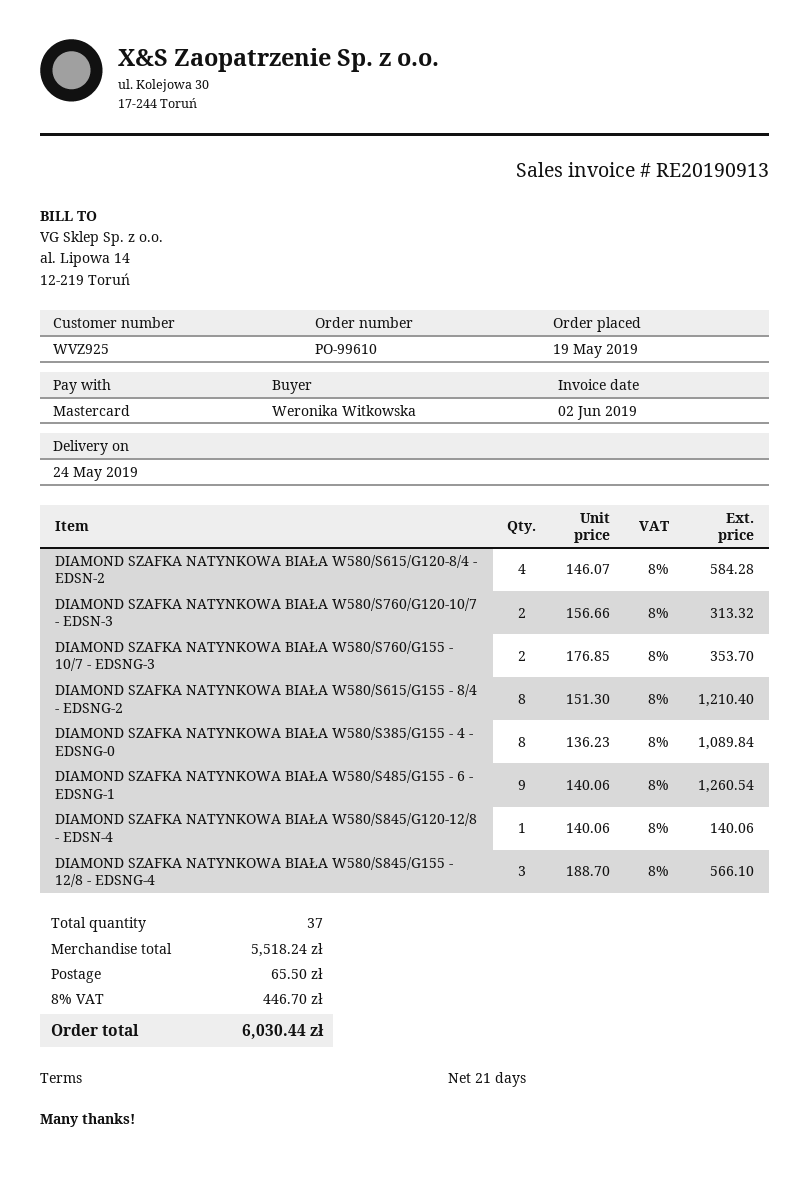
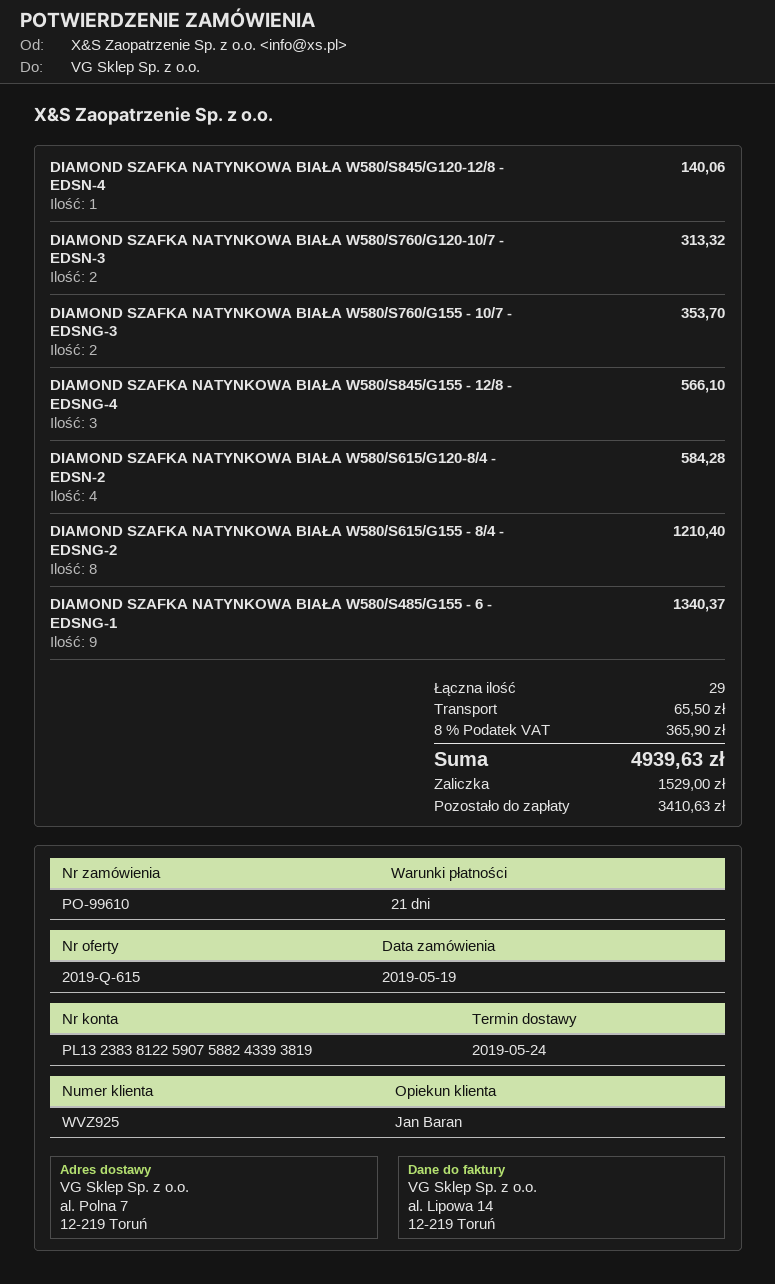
DIAMOND SZAFKA NATYNKOWA BIAŁA W580/S385/G155 - 4 - EDSNG-0: 8 for 1089.84 -> none
DIAMOND SZAFKA NATYNKOWA BIAŁA W580/S485/G155 - 6 - EDSNG-1: 9 for 1260.54 -> 9 for 1340.37
total quantity: 37 -> 29
tax: 8% = 446.70 -> 8% = 365.90
total: 6030.44 -> 4939.63

